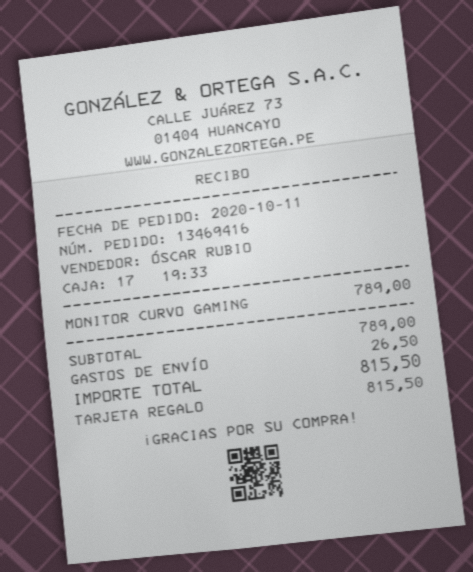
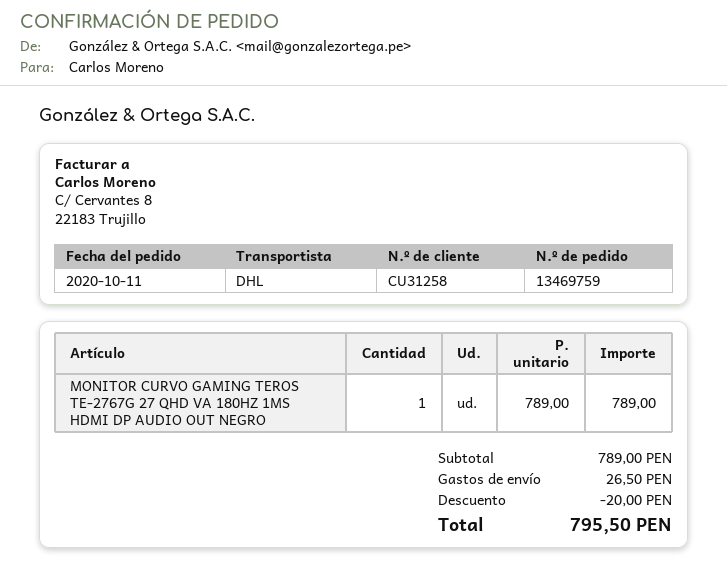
order number: 13469416 -> 13469759
discount: none -> 20.00
total: 815.50 -> 795.50

